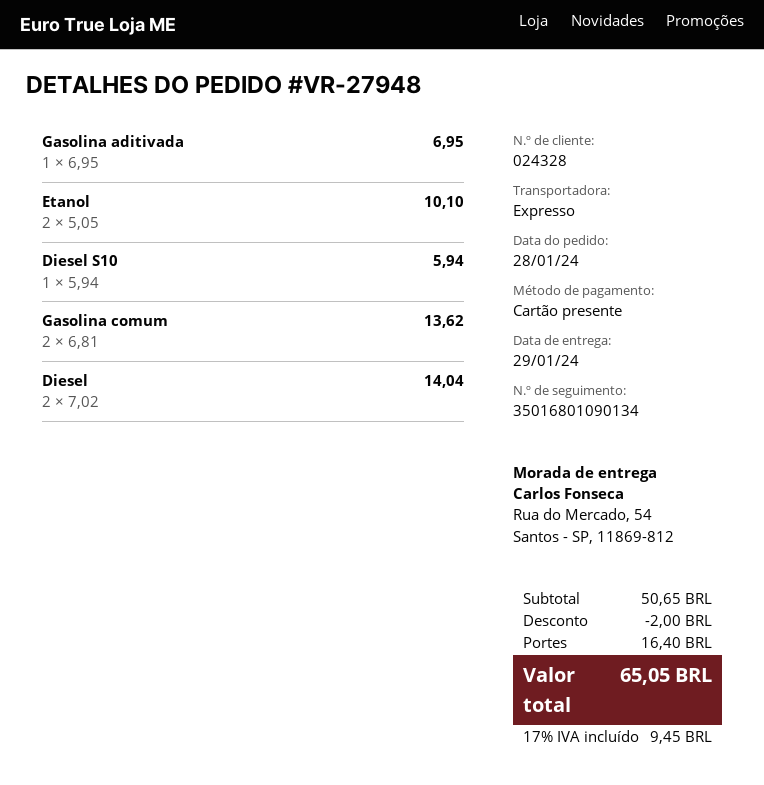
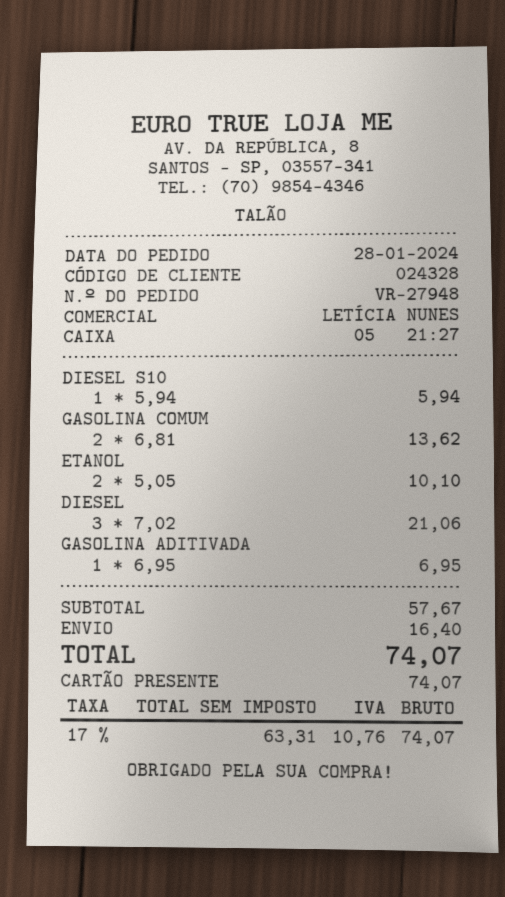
Diesel: 2 x 7.02 = 14.04 -> 3 x 7.02 = 21.06
subtotal: 50.65 -> 57.67
discount: 2.00 -> none
tax: 17% = 9.45 -> 17% = 10.76
total: 65.05 -> 74.07

